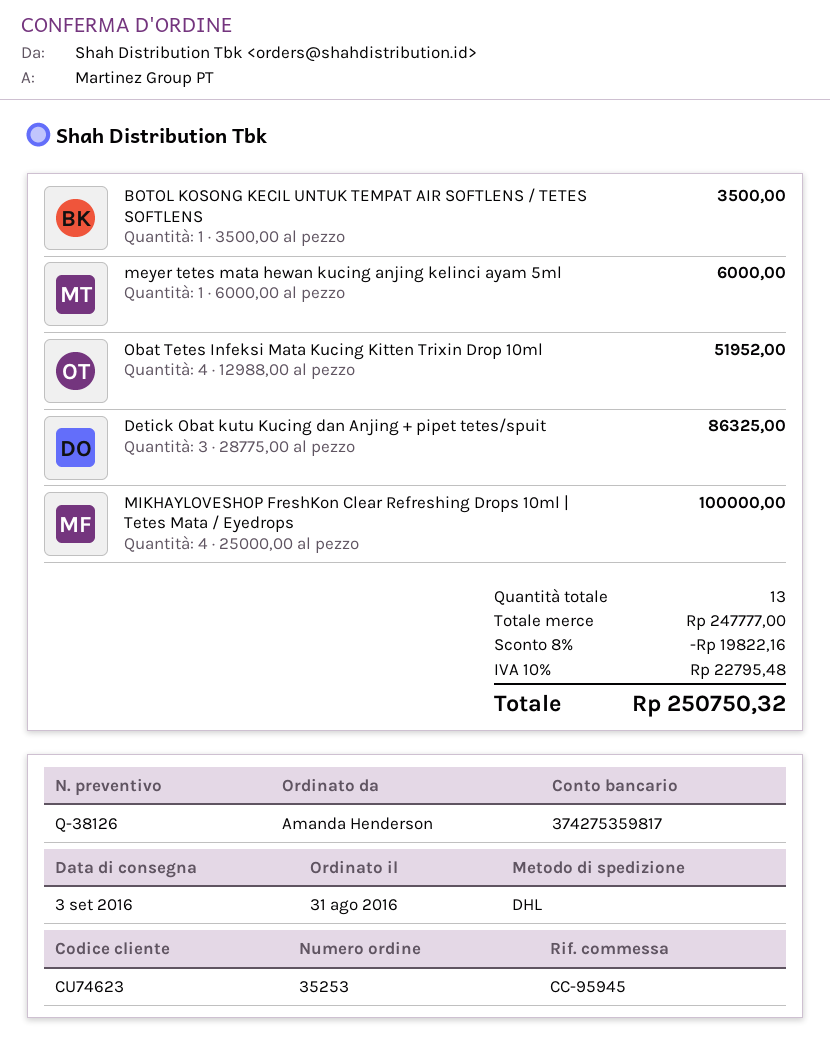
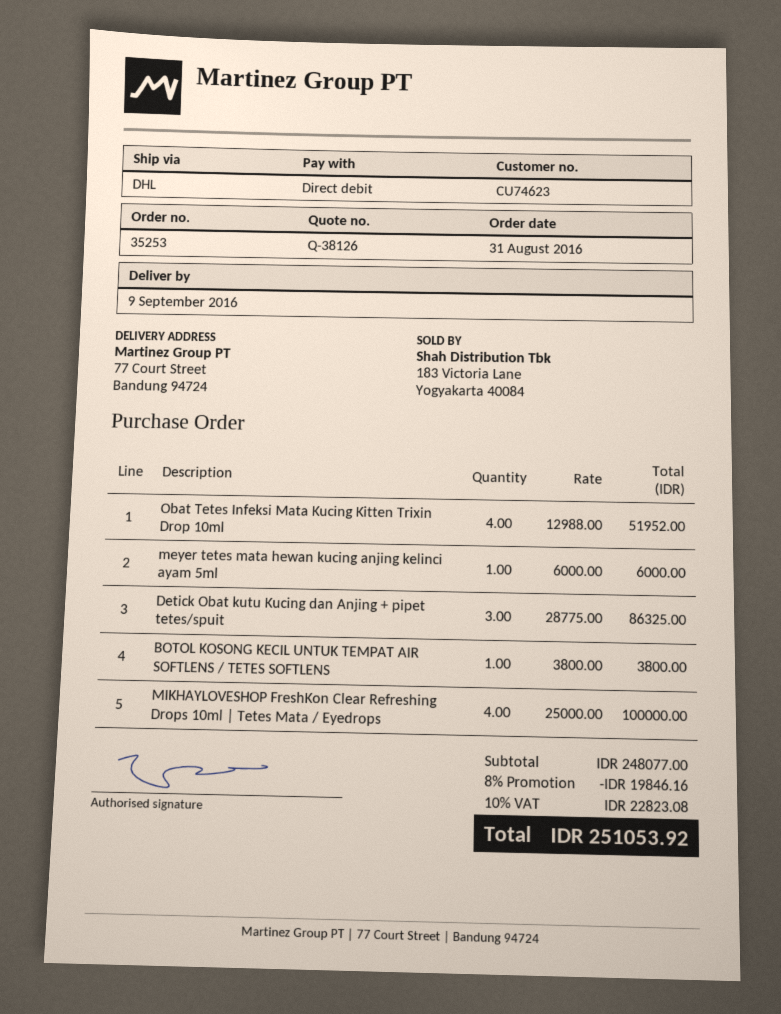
delivery date: 2016-09-03 -> 2016-09-09
BOTOL KOSONG KECIL UNTUK TEMPAT AIR SOFTLENS / TETES SOFTLENS: 1 x 3500.00 = 3500.00 -> 1 x 3800.00 = 3800.00
subtotal: 247777.00 -> 248077.00
discount: 8% = 19822.16 -> 8% = 19846.16
tax: 10% = 22795.48 -> 10% = 22823.08
total: 250750.32 -> 251053.92

